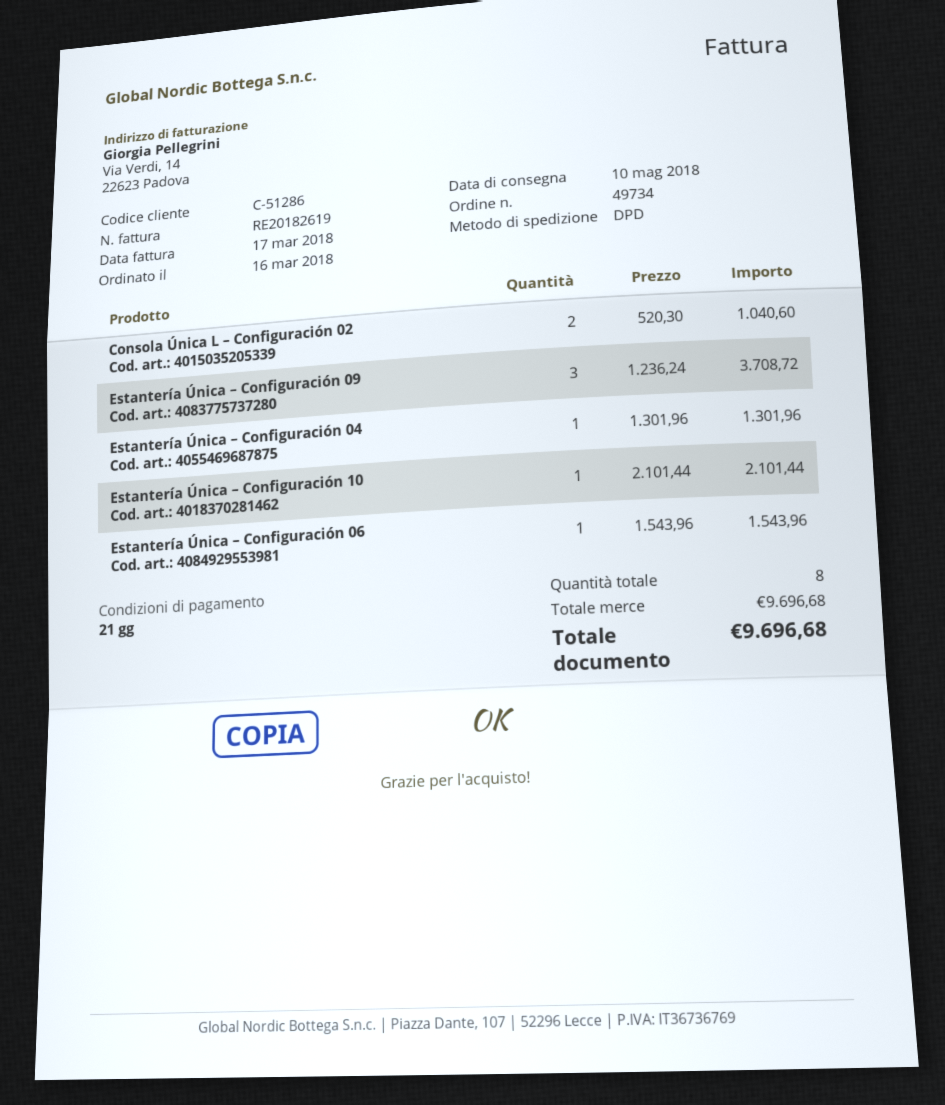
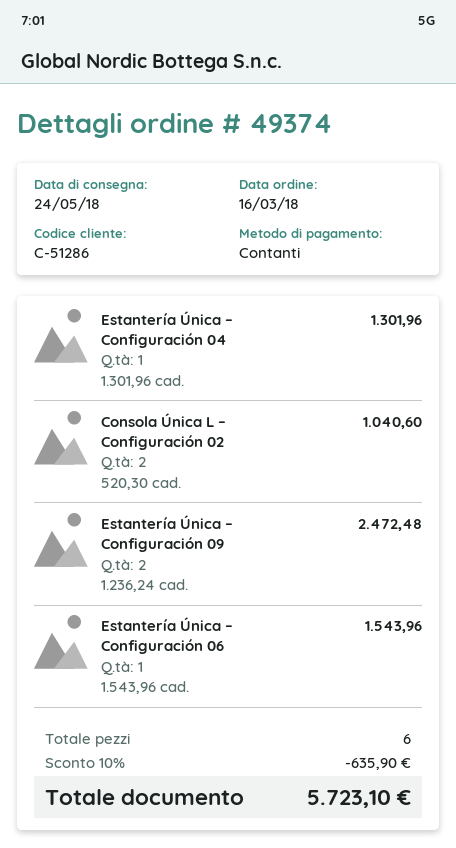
order number: 49734 -> 49374
delivery date: 2018-05-10 -> 2018-05-24
Estantería Única – Configuración 09: 3 x 1236.24 = 3708.72 -> 2 x 1236.24 = 2472.48
Estantería Única – Configuración 10: 1 x 2101.44 = 2101.44 -> none
total quantity: 8 -> 6
discount: none -> 10% = 635.90
total: 9696.68 -> 5723.10

